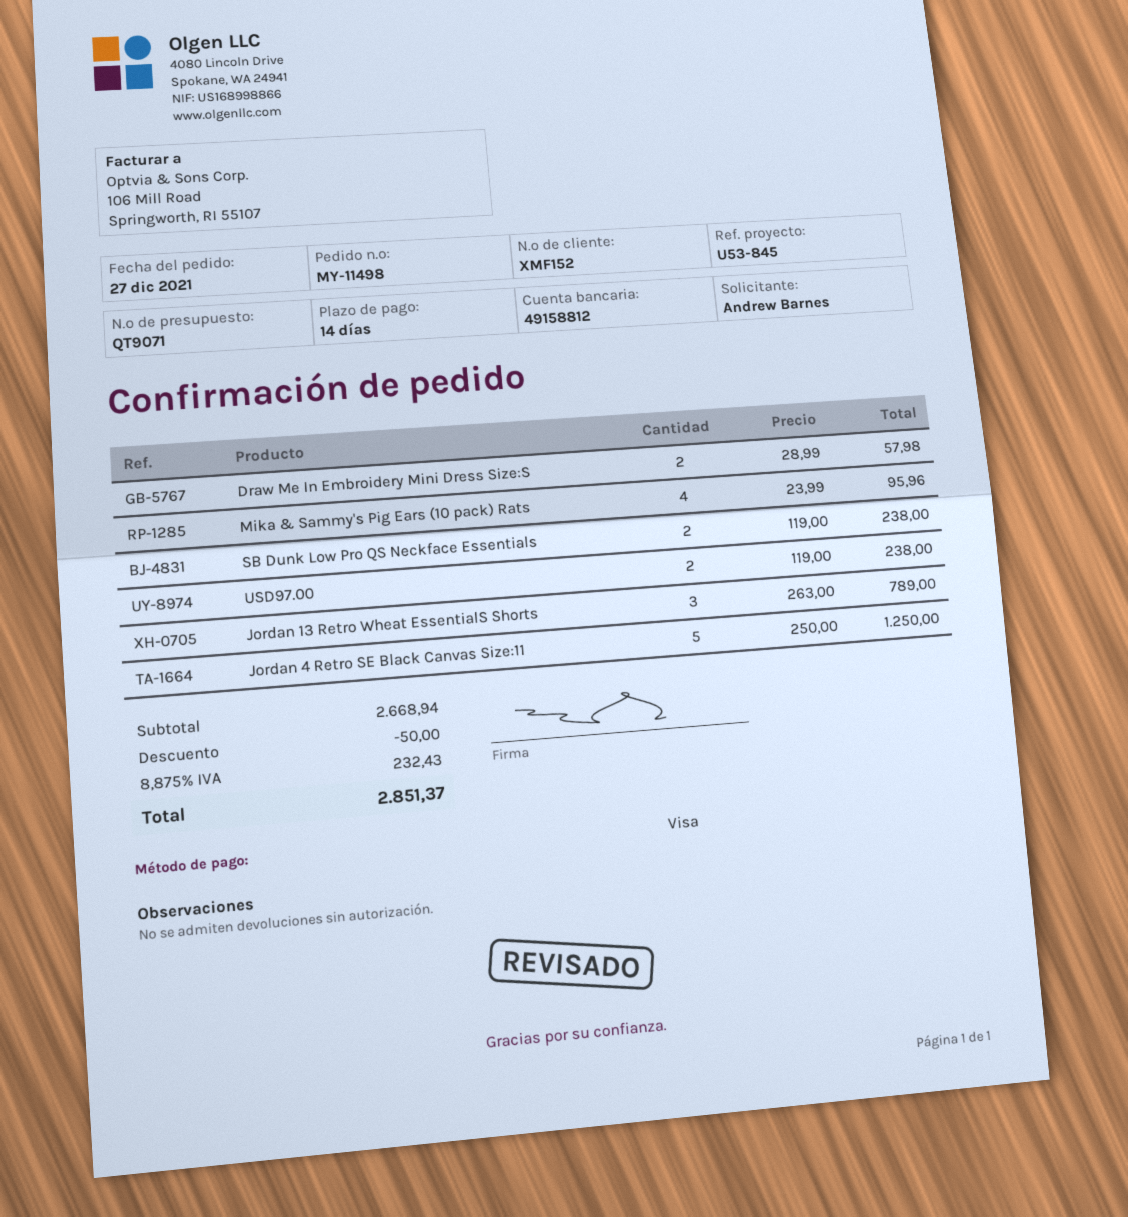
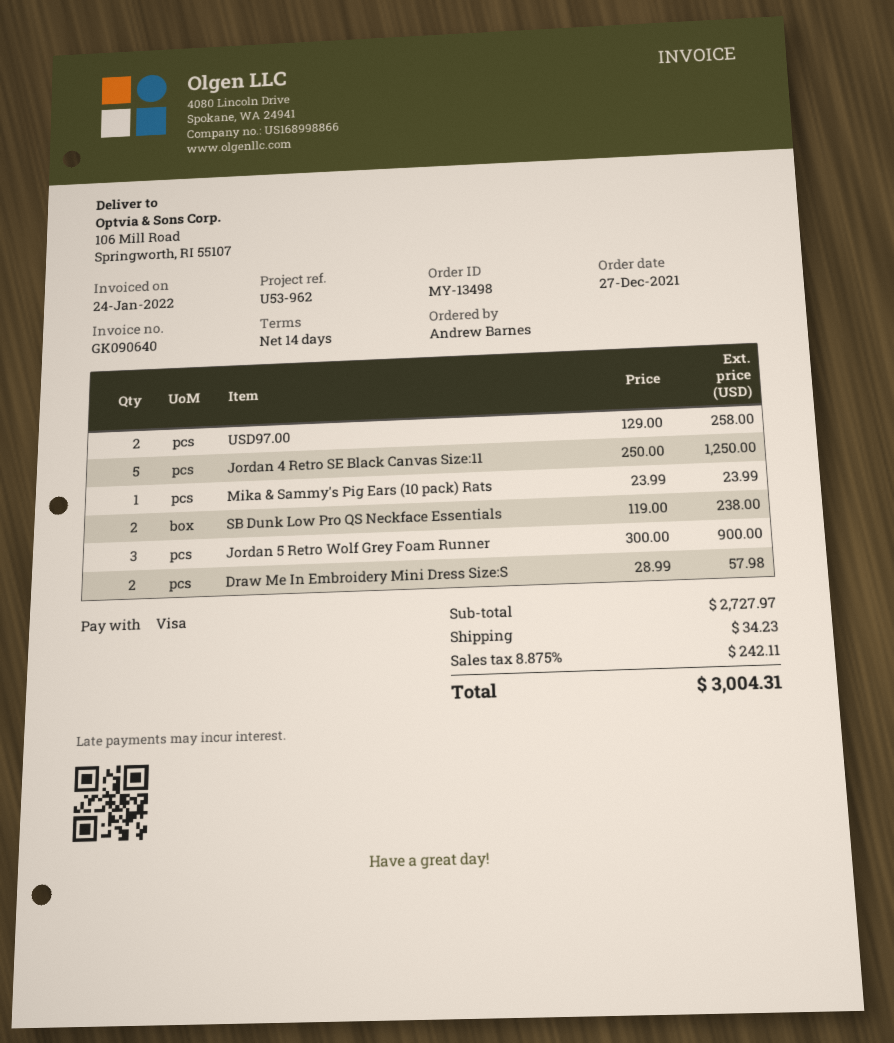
order number: MY-11498 -> MY-13498
reference: U53-845 -> U53-962
Mika & Sammy's Pig Ears (10 pack) Rats: 4 x 23.99 = 95.96 -> 1 x 23.99 = 23.99
USD97.00: 2 x 119.00 = 238.00 -> 2 x 129.00 = 258.00
Jordan 13 Retro Wheat EssentialS Shorts: 3 x 263.00 = 789.00 -> none
Jordan 5 Retro Wolf Grey Foam Runner: none -> 3 x 300.00 = 900.00
subtotal: 2668.94 -> 2727.97
discount: 50.00 -> none
shipping: none -> 34.23
tax: 8.875% = 232.43 -> 8.875% = 242.11
total: 2851.37 -> 3004.31

